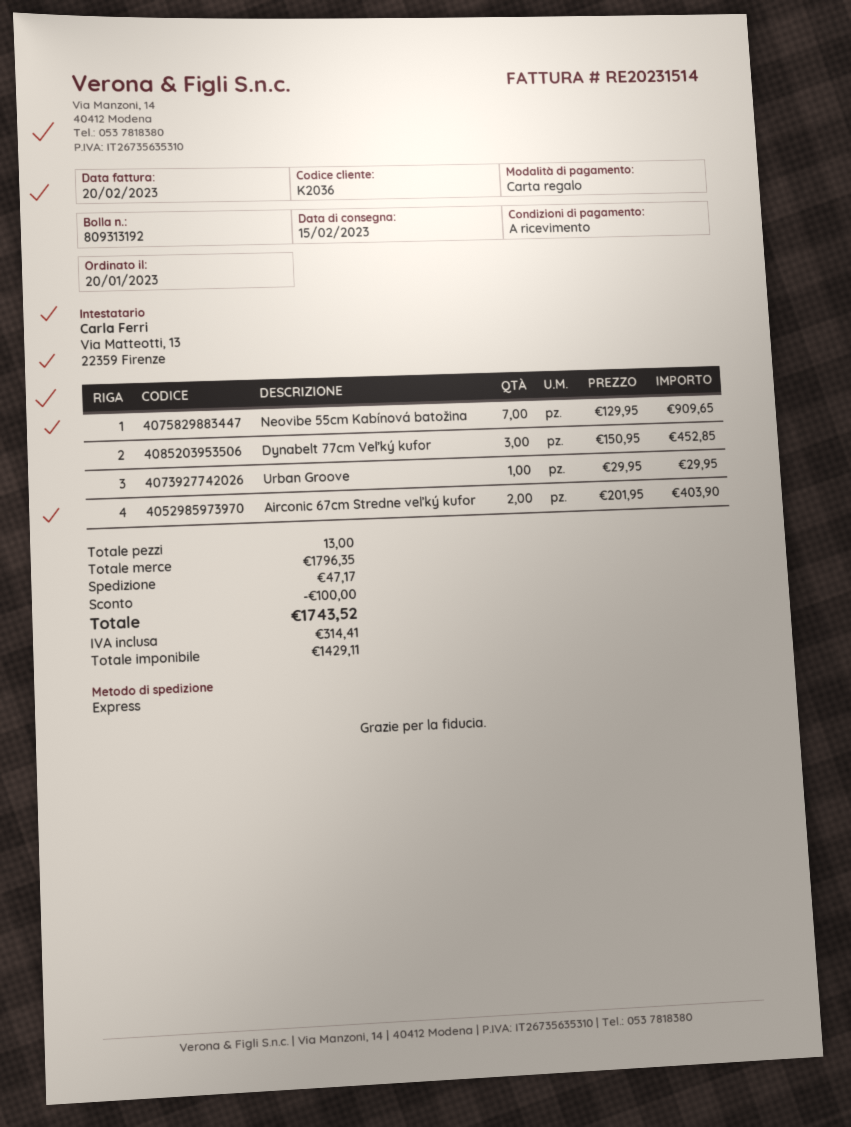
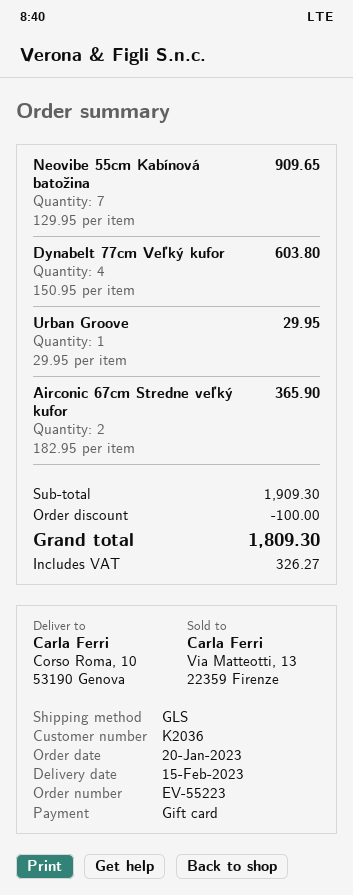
shipping method: express -> GLS
Dynabelt 77cm Veľký kufor: 3 x 150.95 = 452.85 -> 4 x 150.95 = 603.80
Airconic 67cm Stredne veľký kufor: 2 x 201.95 = 403.90 -> 2 x 182.95 = 365.90
subtotal: 1796.35 -> 1909.30
shipping: 47.17 -> none
tax: 314.41 -> 326.27
total: 1743.52 -> 1809.30

